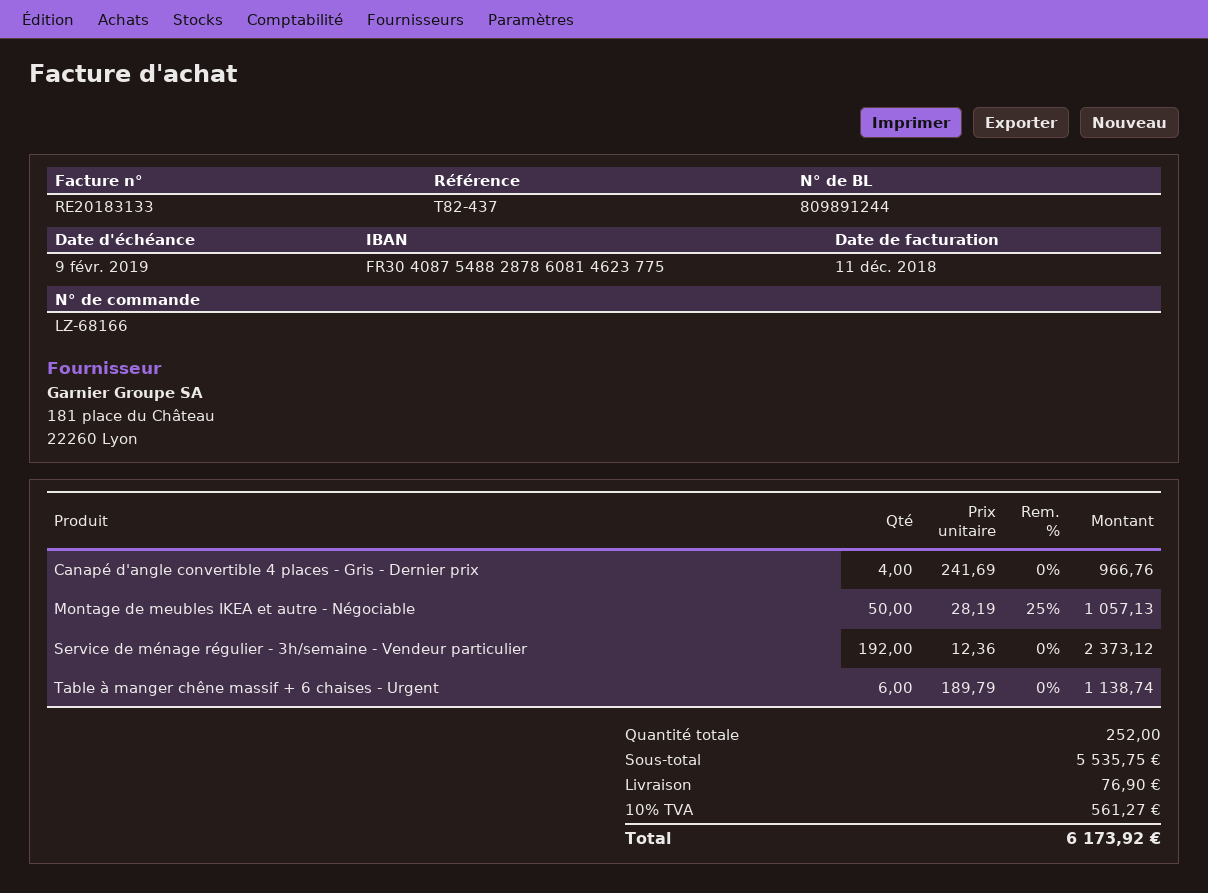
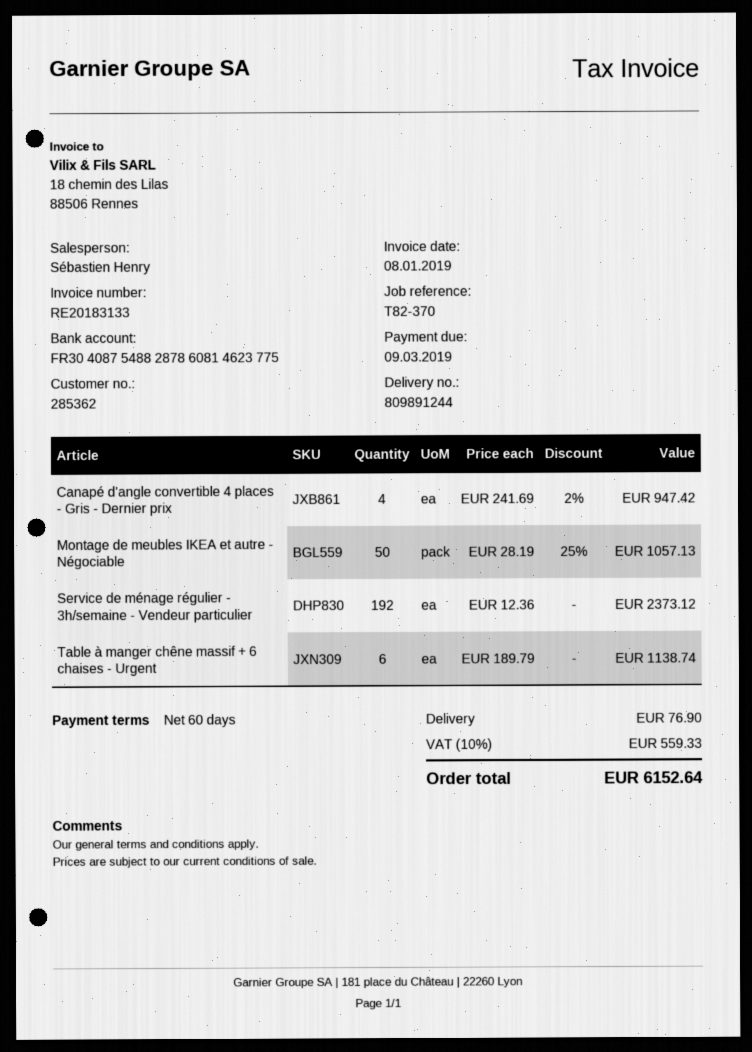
invoice date: 2018-12-11 -> 2019-01-08
due date: 2019-02-09 -> 2019-03-09
reference: T82-437 -> T82-370
Canapé d'angle convertible 4 places - Gris - Dernier prix: 4 x 241.69 = 966.76 -> 4 x 241.69 - 2% = 947.42
tax: 10% = 561.27 -> 10% = 559.33
total: 6173.92 -> 6152.64

